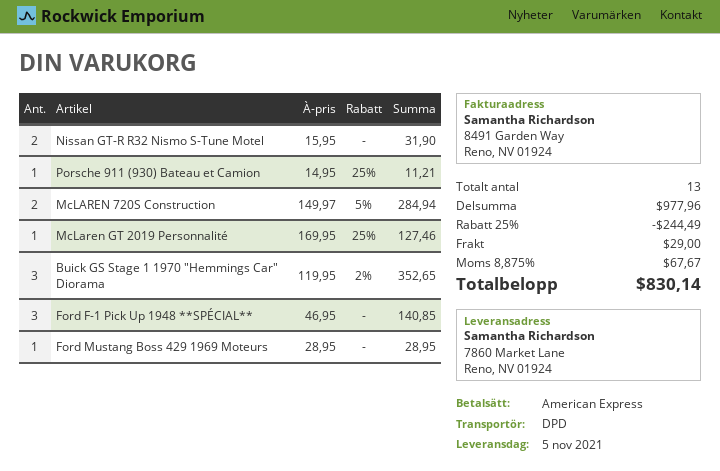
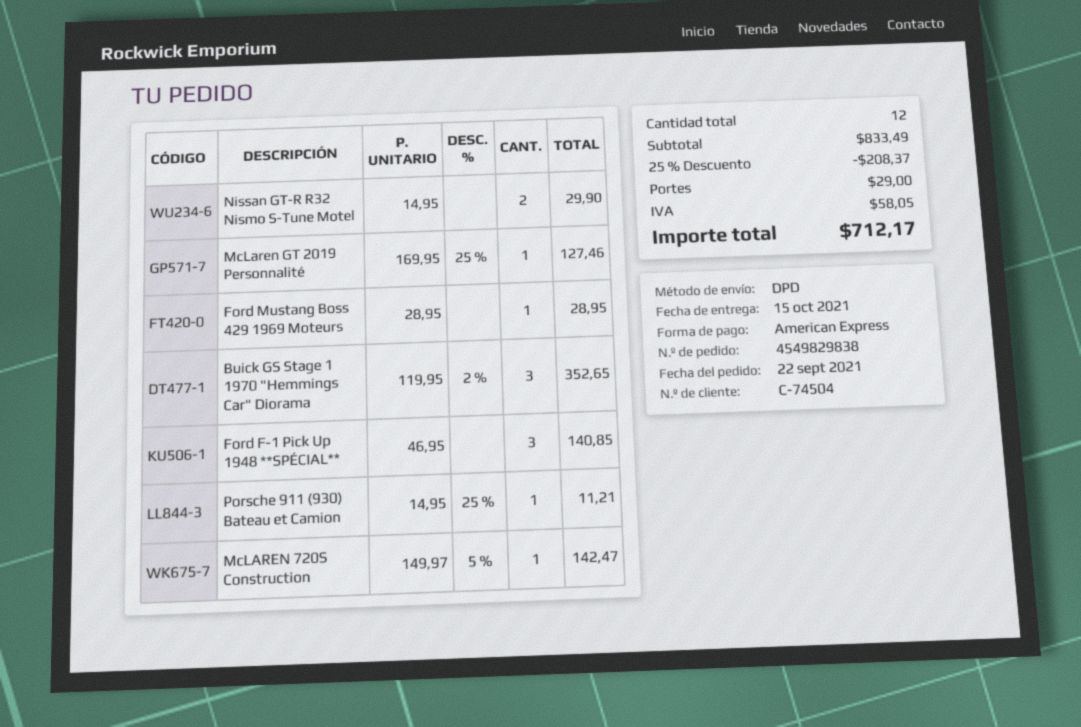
delivery date: 2021-11-05 -> 2021-10-15
Nissan GT-R R32 Nismo S-Tune Motel: 2 x 15.95 = 31.90 -> 2 x 14.95 = 29.90
McLAREN 720S Construction: 2 x 149.97 - 5% = 284.94 -> 1 x 149.97 - 5% = 142.47
total quantity: 13 -> 12
subtotal: 977.96 -> 833.49
discount: 25% = 244.49 -> 25% = 208.37
tax: 67.67 -> 58.05
total: 830.14 -> 712.17

